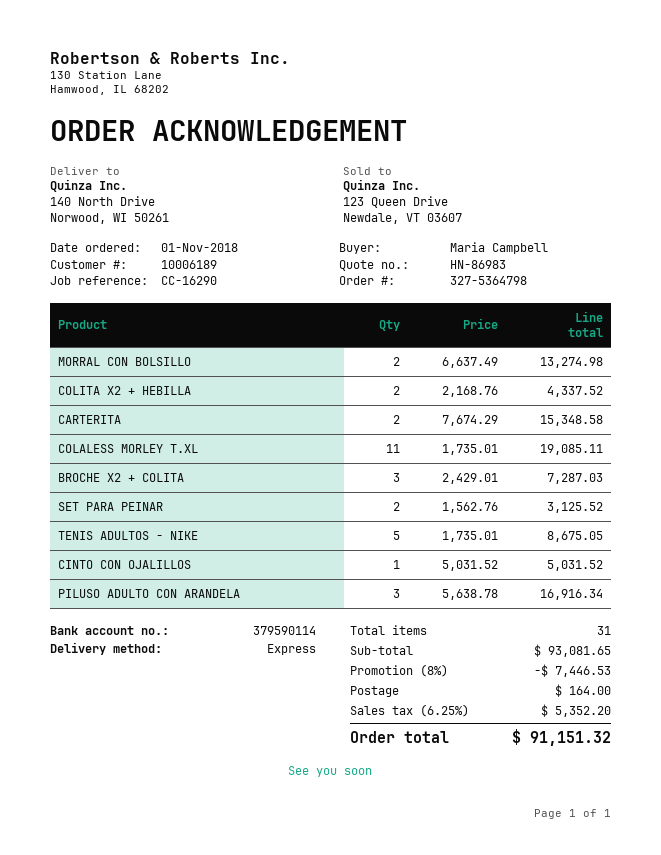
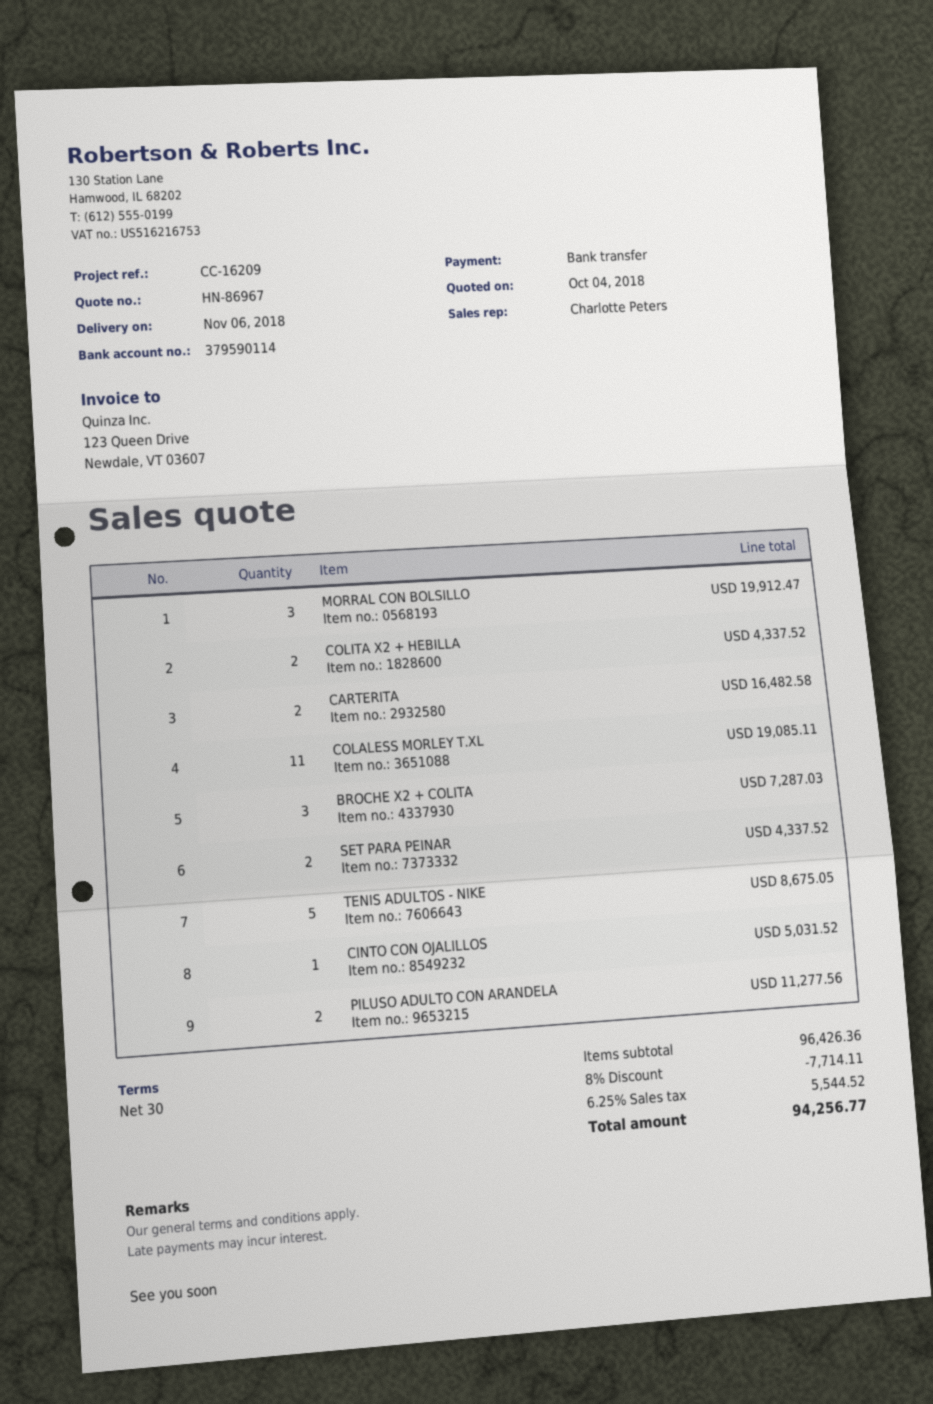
quote number: HN-86983 -> HN-86967
reference: CC-16290 -> CC-16209
MORRAL CON BOLSILLO: 2 for 13274.98 -> 3 for 19912.47
CARTERITA: 2 for 15348.58 -> 2 for 16482.58
SET PARA PEINAR: 2 for 3125.52 -> 2 for 4337.52
PILUSO ADULTO CON ARANDELA: 3 for 16916.34 -> 2 for 11277.56
subtotal: 93081.65 -> 96426.36
discount: 8% = 7446.53 -> 8% = 7714.11
shipping: 164.00 -> none
tax: 6.25% = 5352.20 -> 6.25% = 5544.52
total: 91151.32 -> 94256.77

